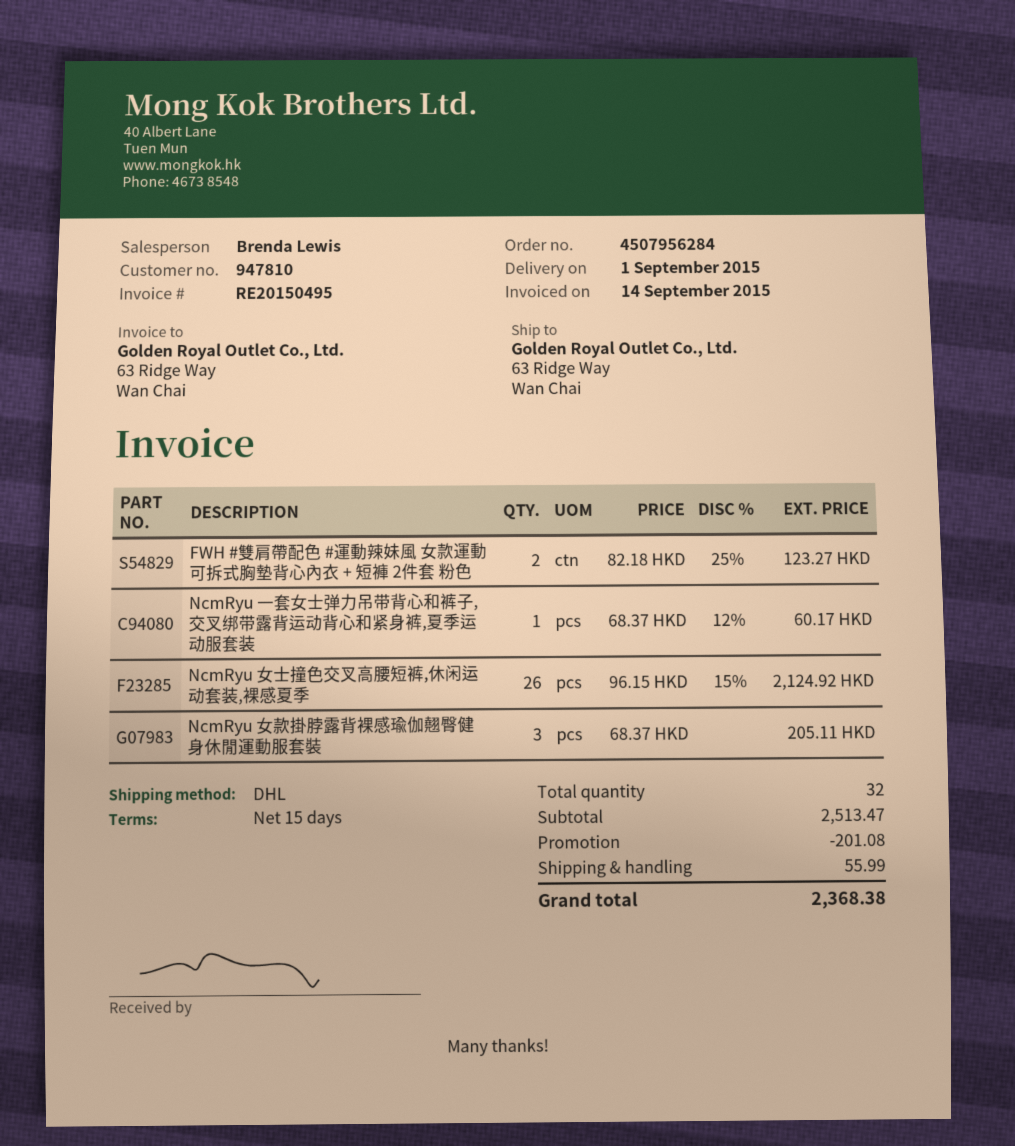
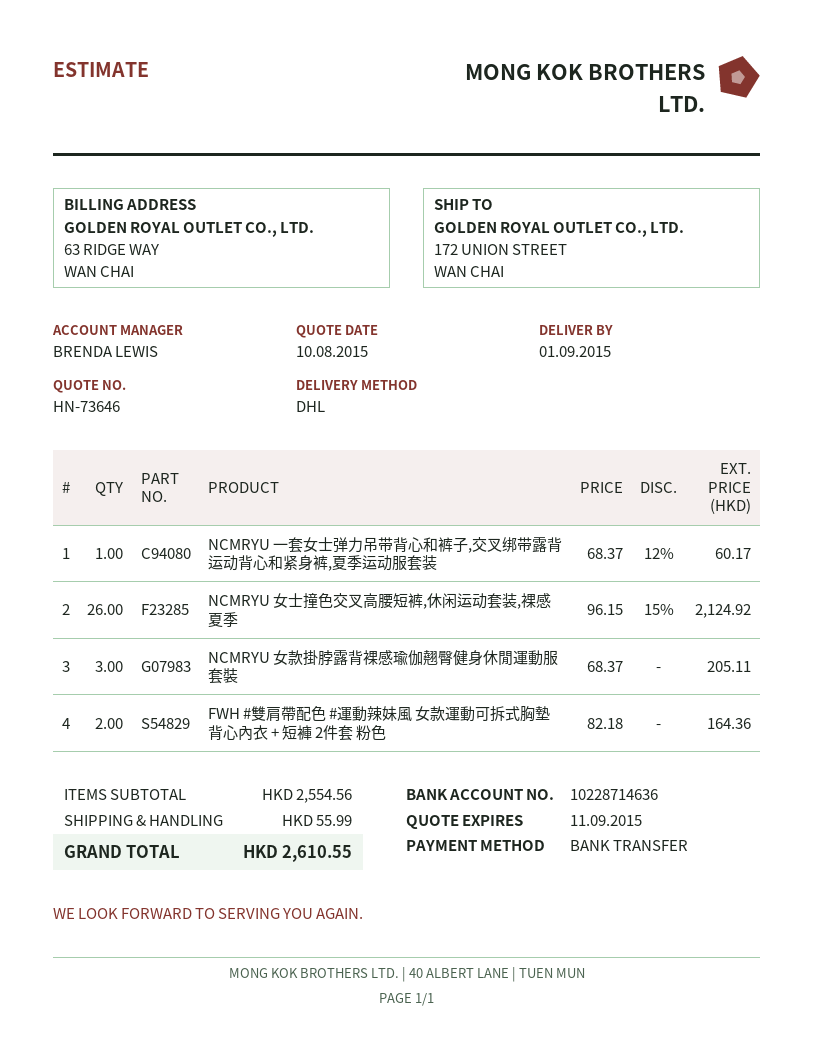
ship to: 63 Ridge Way, Wan Chai -> 172 UNION STREET, WAN CHAI
FWH #雙肩帶配色 #運動辣妹風 女款運動可拆式胸墊背心內衣 + 短褲 2件套 粉色: 2 x 82.18 - 25% = 123.27 -> 2 x 82.18 = 164.36
subtotal: 2513.47 -> 2554.56
discount: 201.08 -> none
total: 2368.38 -> 2610.55

